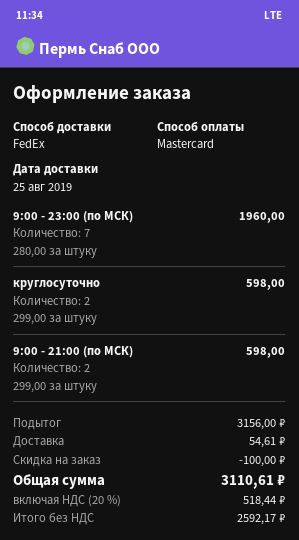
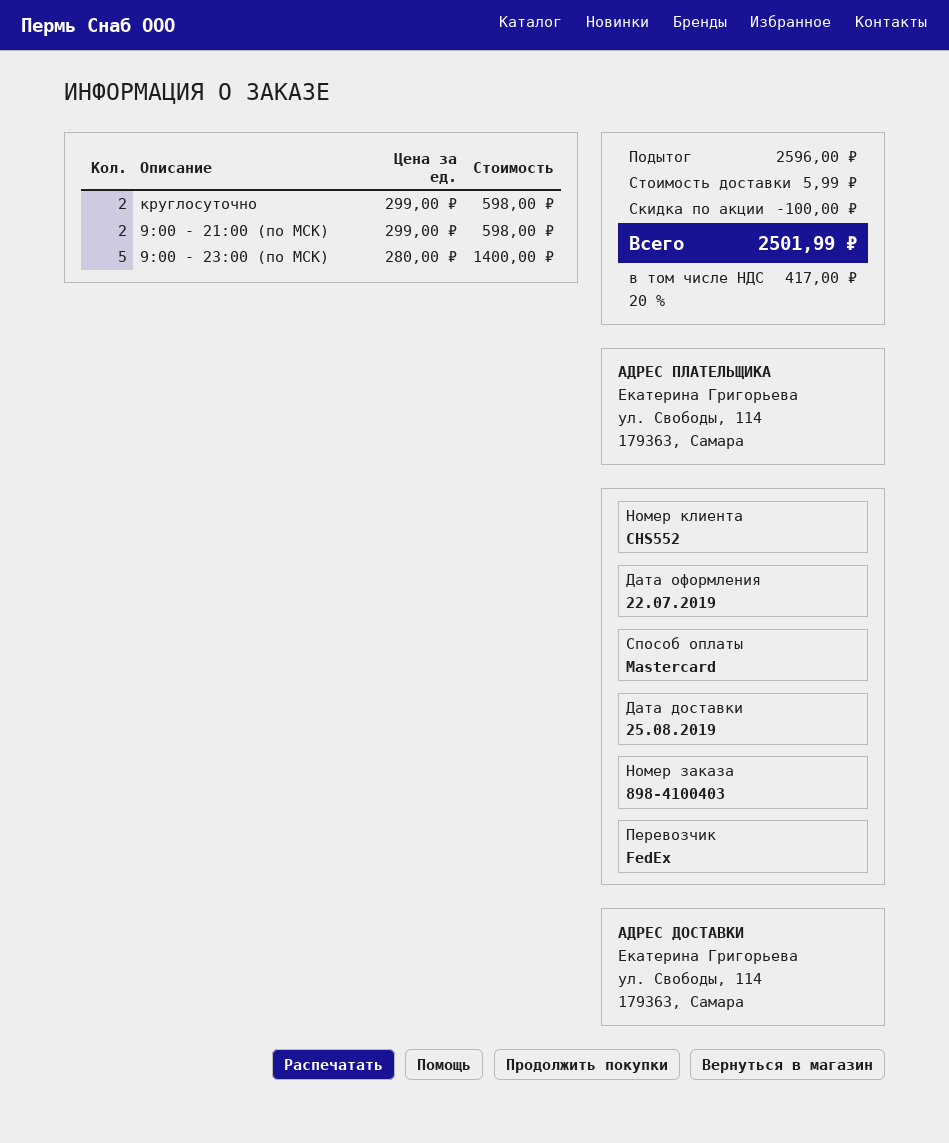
9:00 - 23:00 (по МСК): 7 x 280.00 = 1960.00 -> 5 x 280.00 = 1400.00
subtotal: 3156.00 -> 2596.00
shipping: 54.61 -> 5.99
tax: 20% = 518.44 -> 20% = 417.00
total: 3110.61 -> 2501.99

